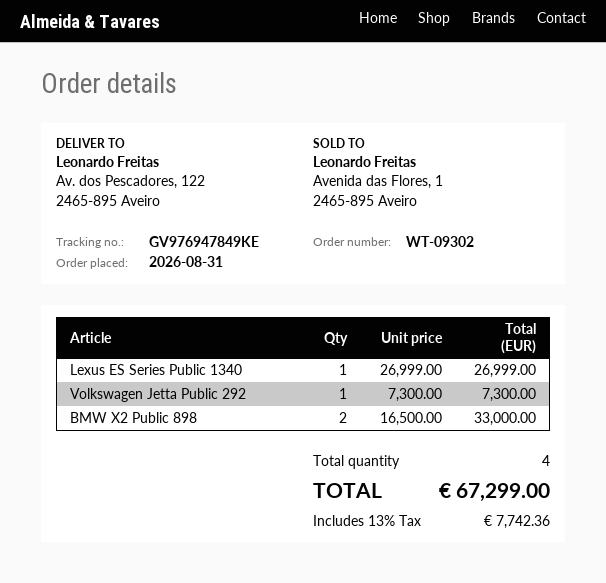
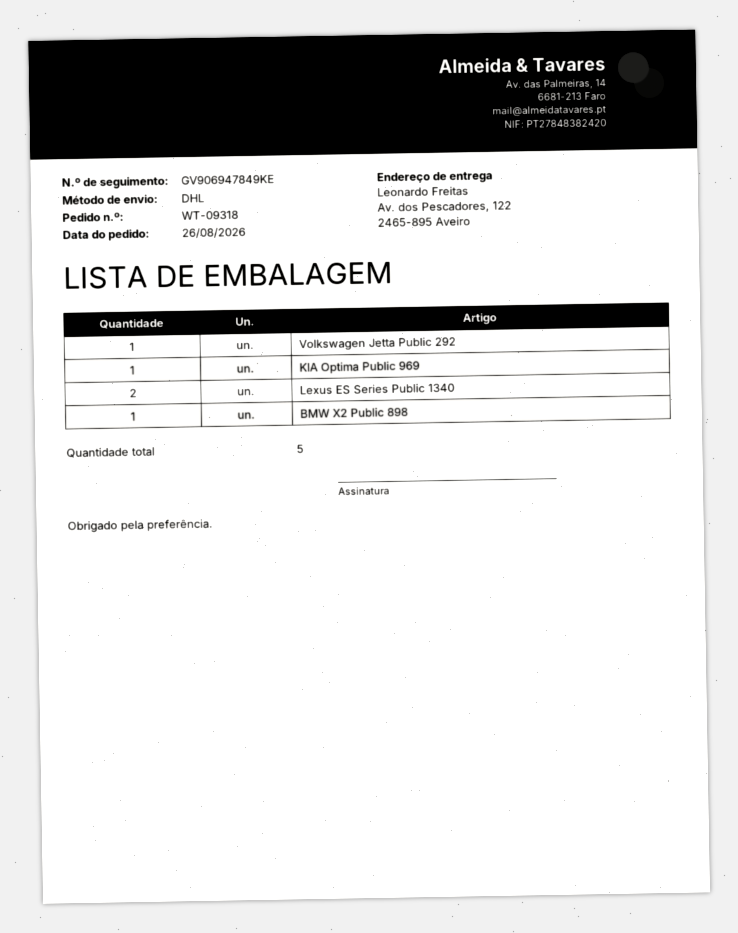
order number: WT-09302 -> WT-09318
order date: 2026-08-31 -> 2026-08-26
tracking number: GV976947849KE -> GV906947849KE
Lexus ES Series Public 1340: 1 -> 2
BMW X2 Public 898: 2 -> 1
KIA Optima Public 969: none -> 1
total quantity: 4 -> 5

